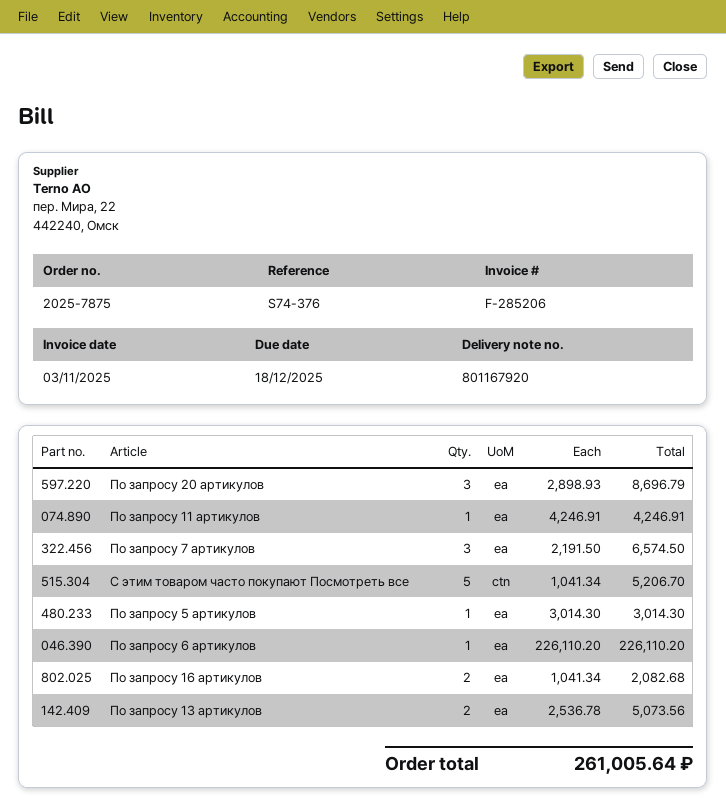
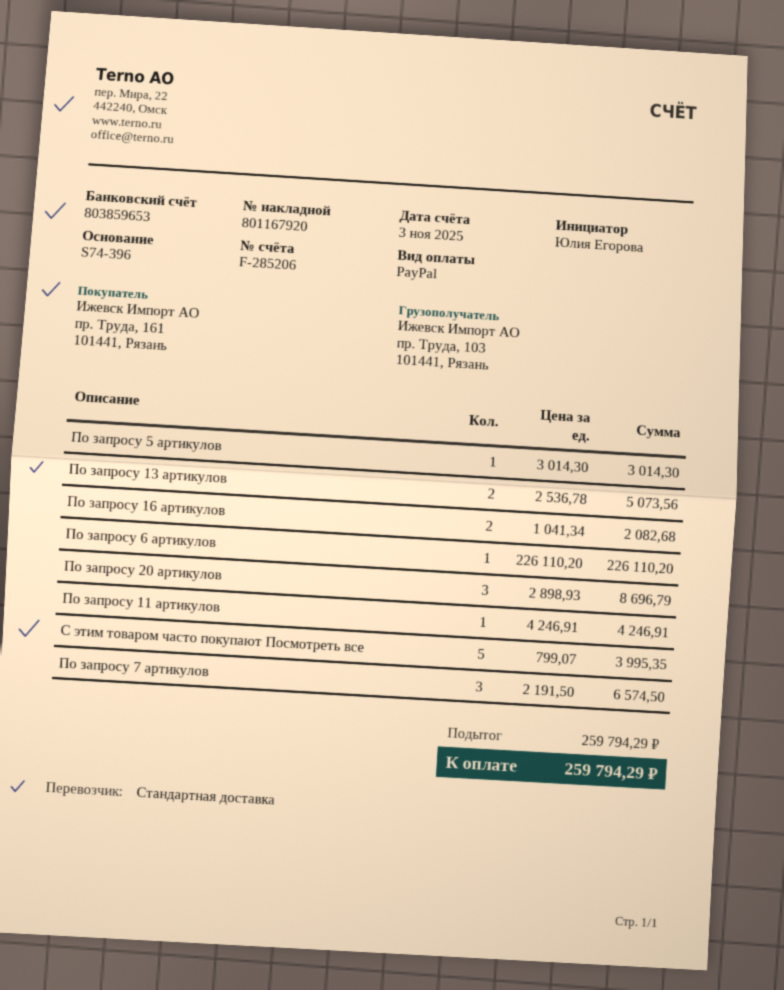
reference: S74-376 -> S74-396
С этим товаром часто покупают Посмотреть все: 5 x 1041.34 = 5206.70 -> 5 x 799.07 = 3995.35
total: 261005.64 -> 259794.29

